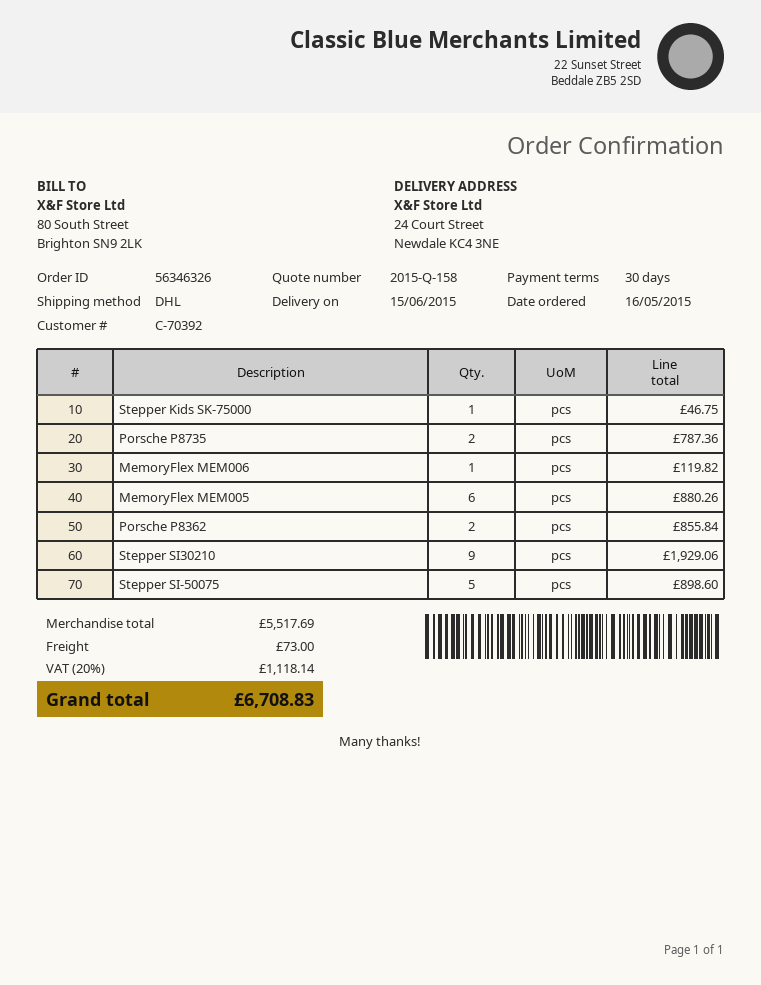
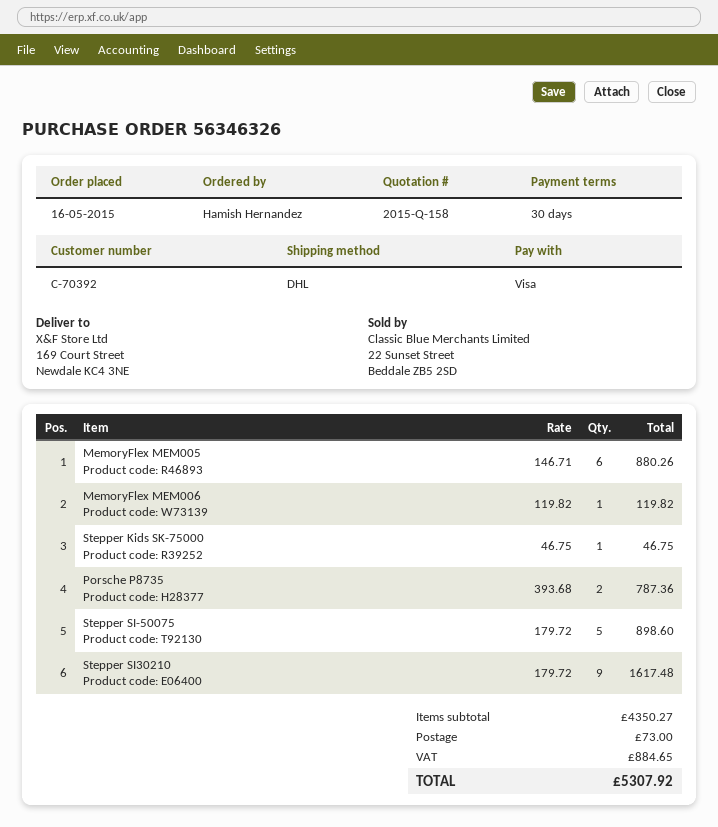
ship to: 24 Court Street, Newdale KC4 3NE -> 169 Court Street, Newdale KC4 3NE
Porsche P8362: 2 for 855.84 -> none
Stepper SI30210: 9 for 1929.06 -> 9 for 1617.48
subtotal: 5517.69 -> 4350.27
tax: 1118.14 -> 884.65
total: 6708.83 -> 5307.92

